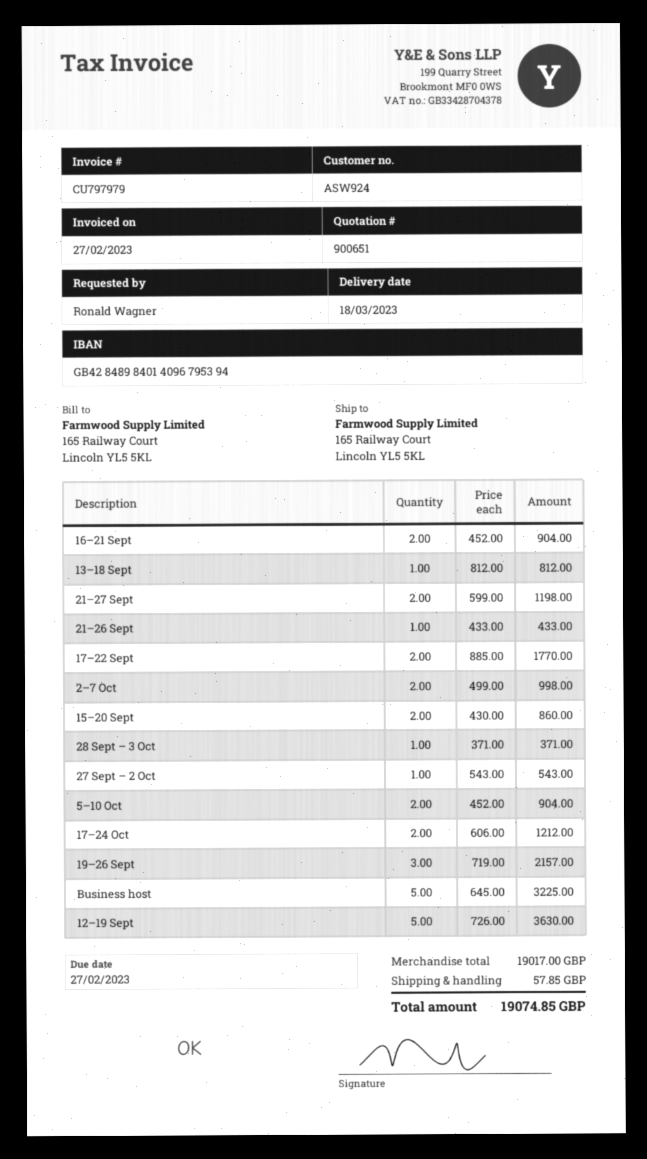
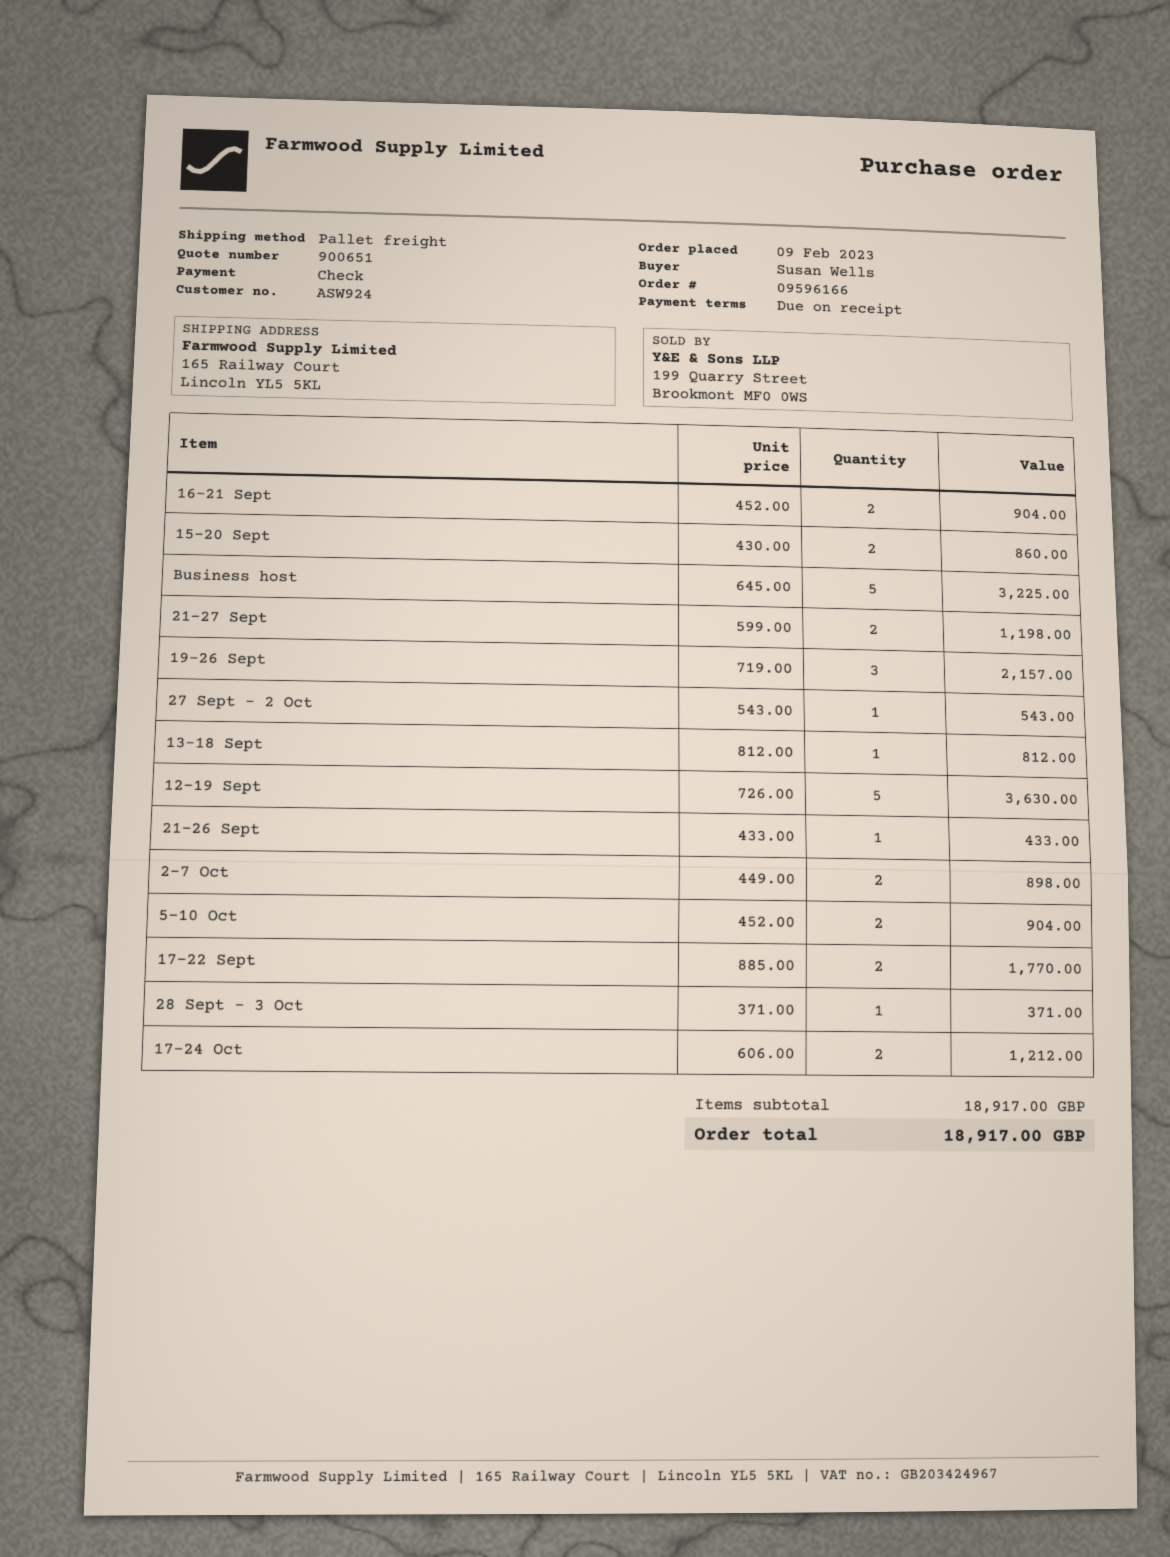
ordered by: Ronald Wagner -> Susan Wells
2–7 Oct: 2 x 499.00 = 998.00 -> 2 x 449.00 = 898.00
subtotal: 19017.00 -> 18917.00
shipping: 57.85 -> none
total: 19074.85 -> 18917.00

